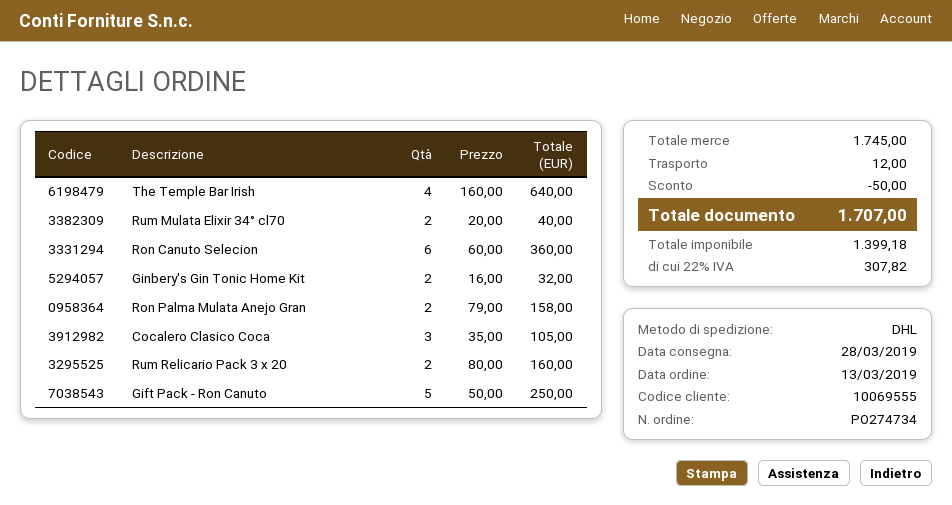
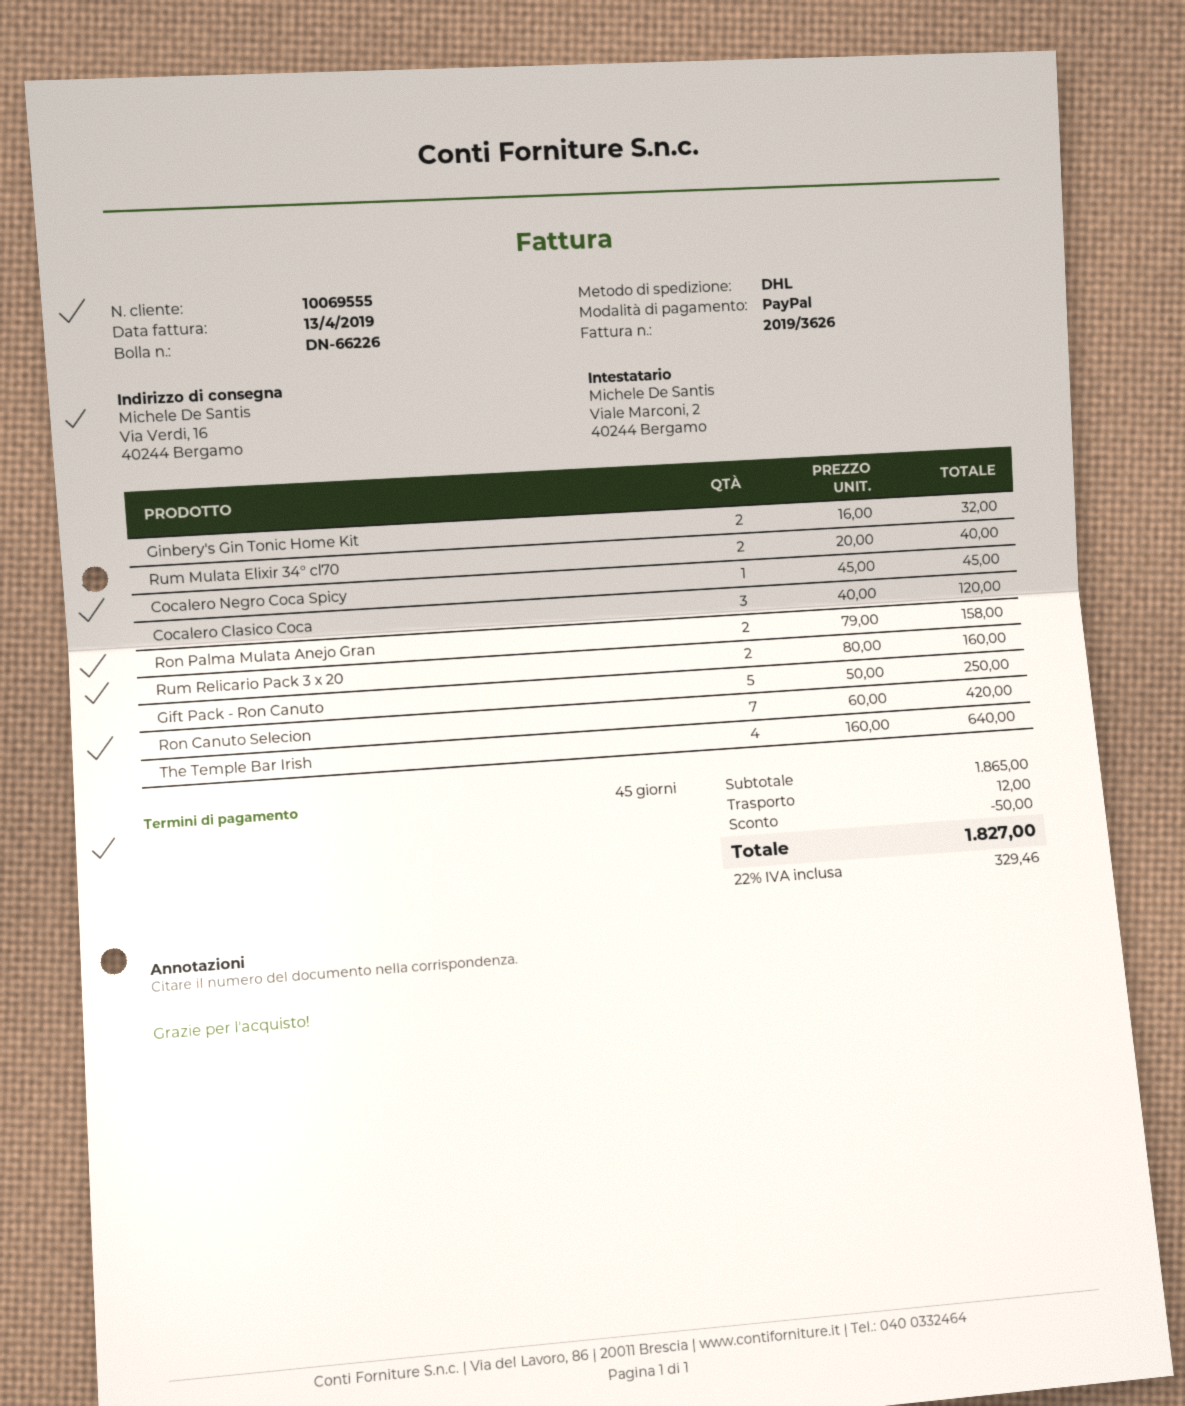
Ron Canuto Selecion: 6 x 60.00 = 360.00 -> 7 x 60.00 = 420.00
Cocalero Clasico Coca: 3 x 35.00 = 105.00 -> 3 x 40.00 = 120.00
Cocalero Negro Coca Spicy: none -> 1 x 45.00 = 45.00
subtotal: 1745.00 -> 1865.00
tax: 22% = 307.82 -> 22% = 329.46
total: 1707.00 -> 1827.00

